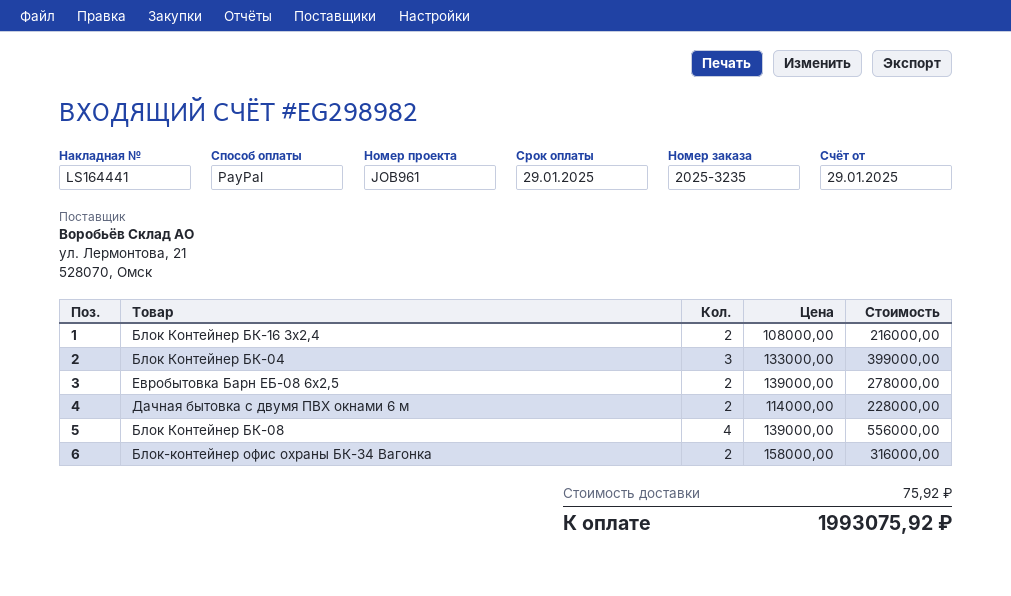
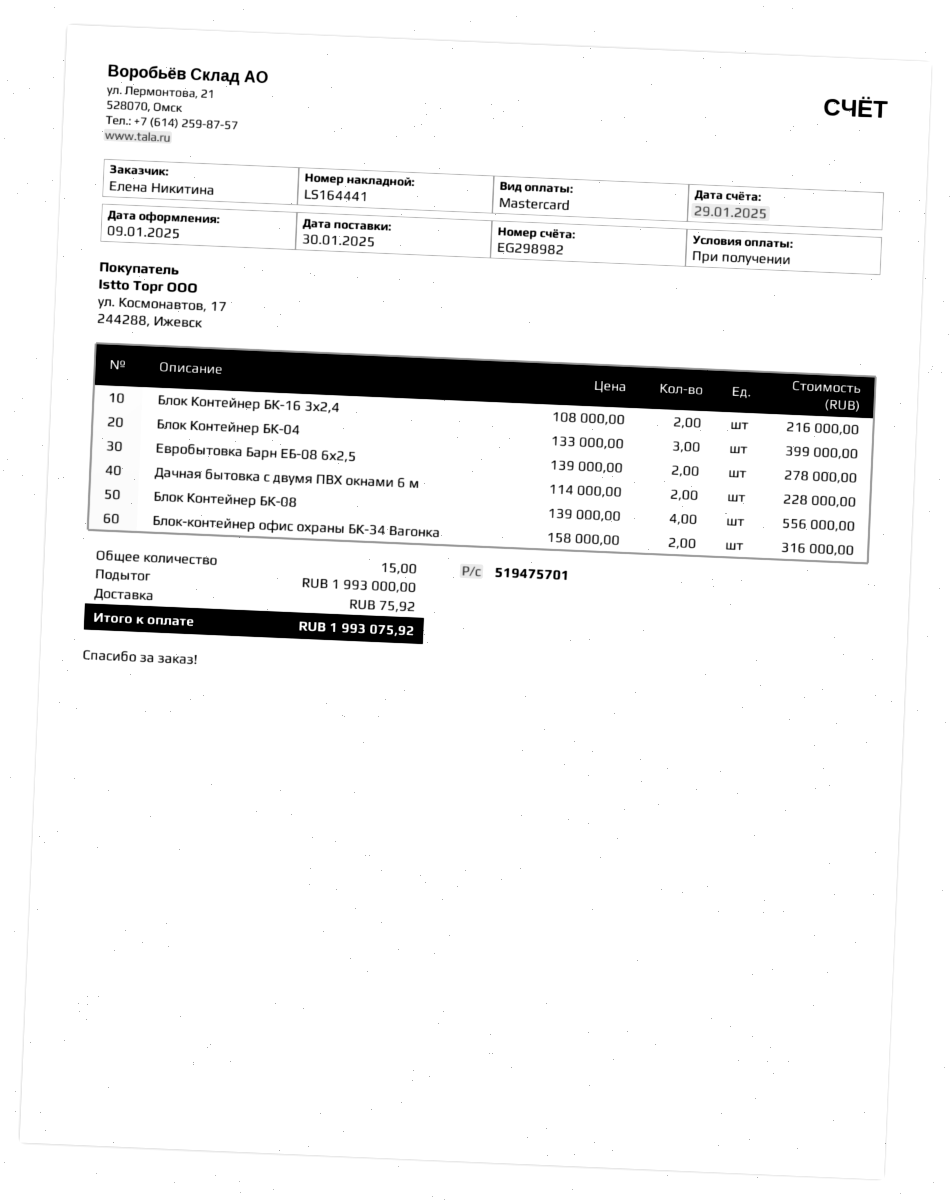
payment method: PayPal -> Mastercard

